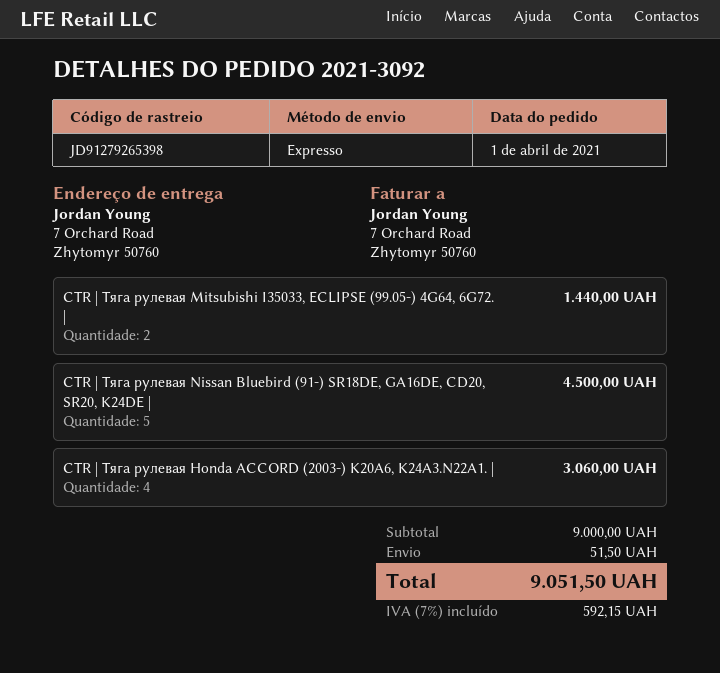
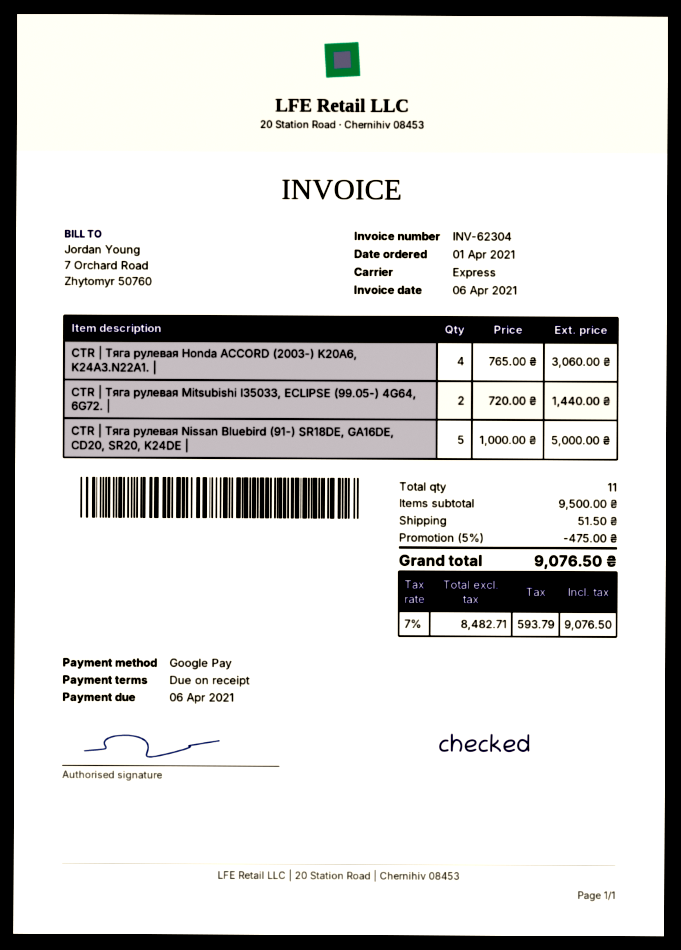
CTR | Тяга рулевая Nissan Bluebird (91-) SR18DE, GA16DE, CD20, SR20, K24DE |: 5 for 4500.00 -> 5 for 5000.00
subtotal: 9000.00 -> 9500.00
discount: none -> 5% = 475.00
tax: 7% = 592.15 -> 7% = 593.79
total: 9051.50 -> 9076.50

